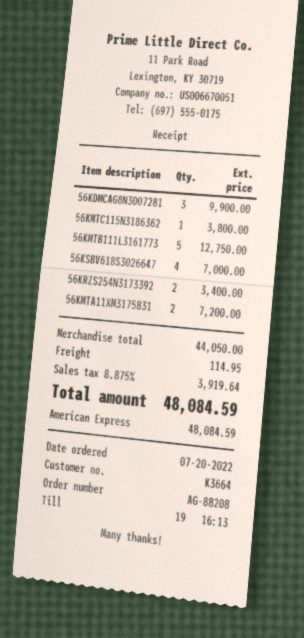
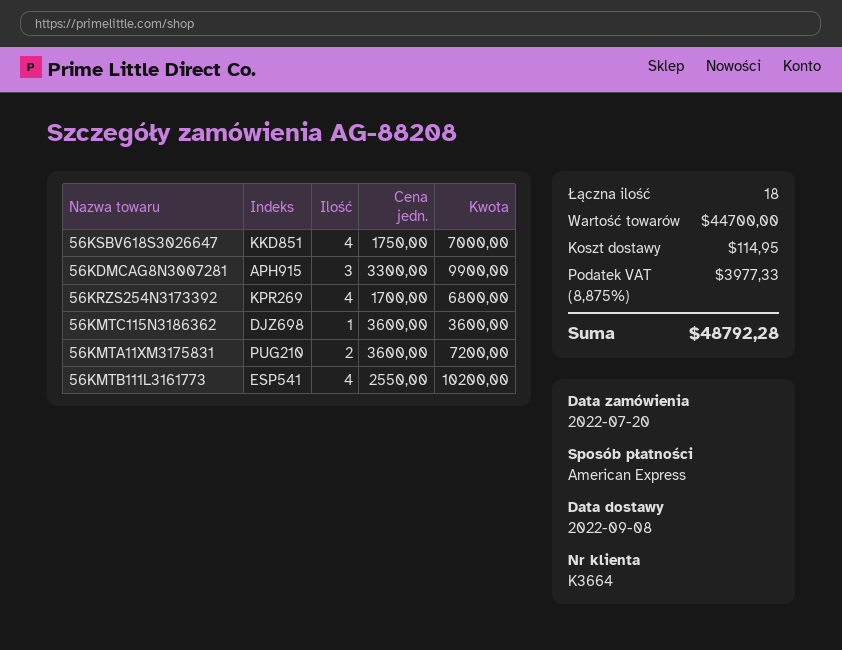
56KMTC115N3186362: 1 for 3800.00 -> 1 for 3600.00
56KMTB111L3161773: 5 for 12750.00 -> 4 for 10200.00
56KRZS254N3173392: 2 for 3400.00 -> 4 for 6800.00
subtotal: 44050.00 -> 44700.00
tax: 8.875% = 3919.64 -> 8.875% = 3977.33
total: 48084.59 -> 48792.28

